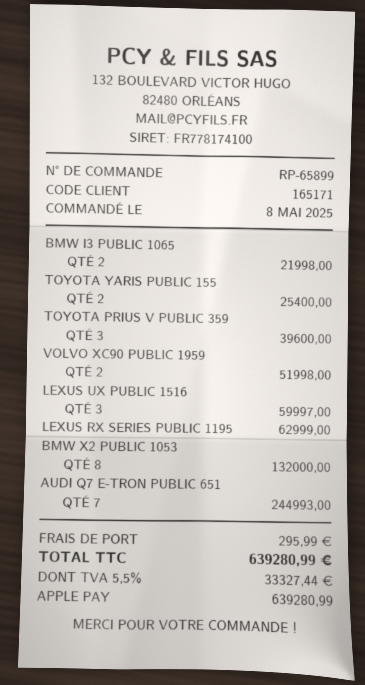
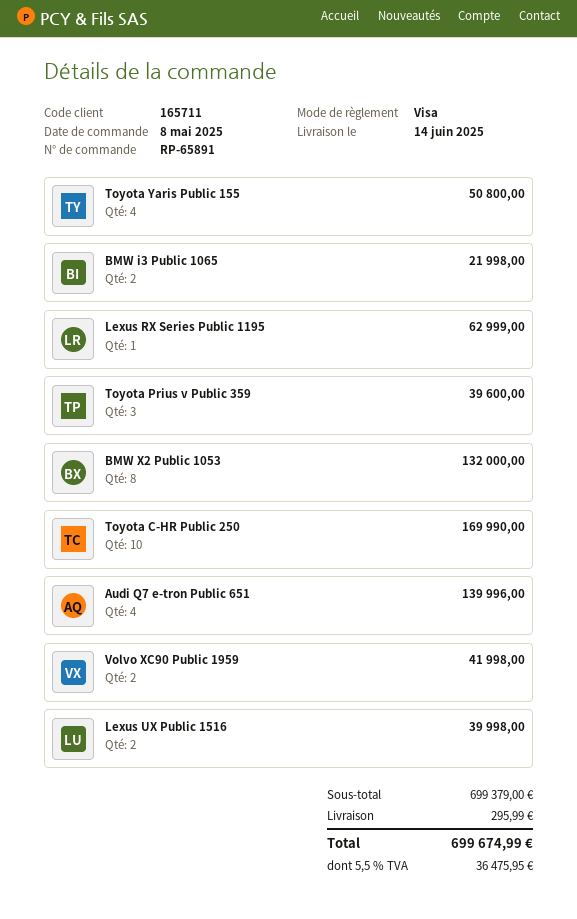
order number: RP-65899 -> RP-65891
customer number: 165171 -> 165711
payment method: Apple Pay -> Visa
TOYOTA YARIS PUBLIC 155: 2 for 25400.00 -> 4 for 50800.00
VOLVO XC90 PUBLIC 1959: 2 for 51998.00 -> 2 for 41998.00
LEXUS UX PUBLIC 1516: 3 for 59997.00 -> 2 for 39998.00
AUDI Q7 E-TRON PUBLIC 651: 7 for 244993.00 -> 4 for 139996.00
Toyota C-HR Public 250: none -> 10 for 169990.00
tax: 5.5% = 33327.44 -> 5.5% = 36475.95
total: 639280.99 -> 699674.99

